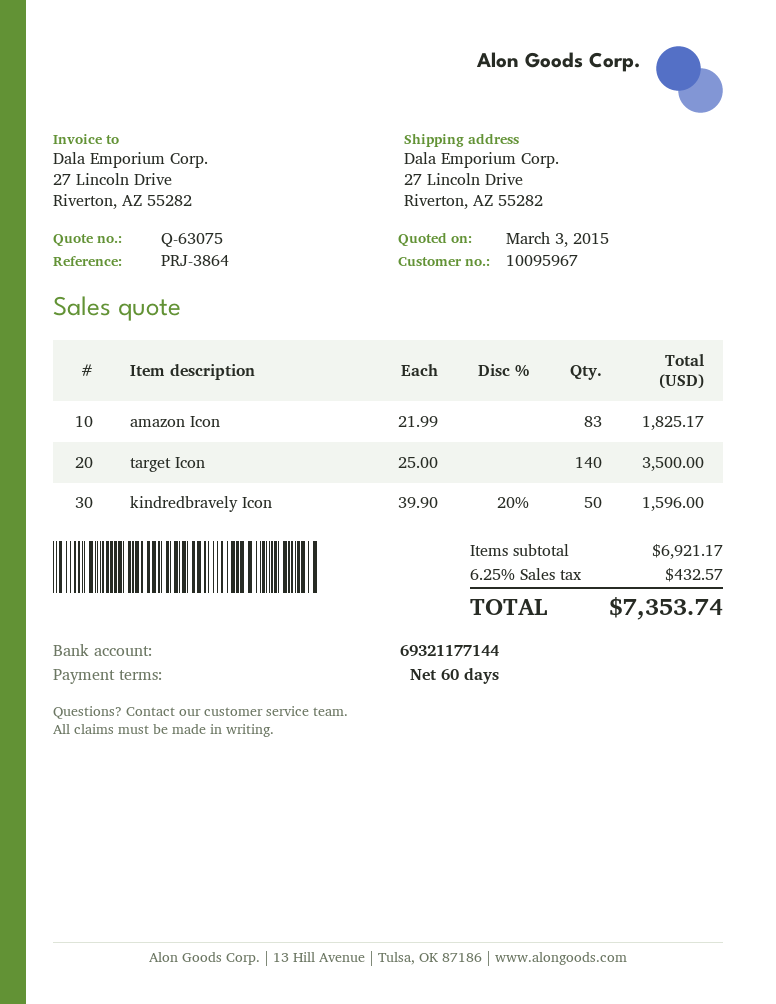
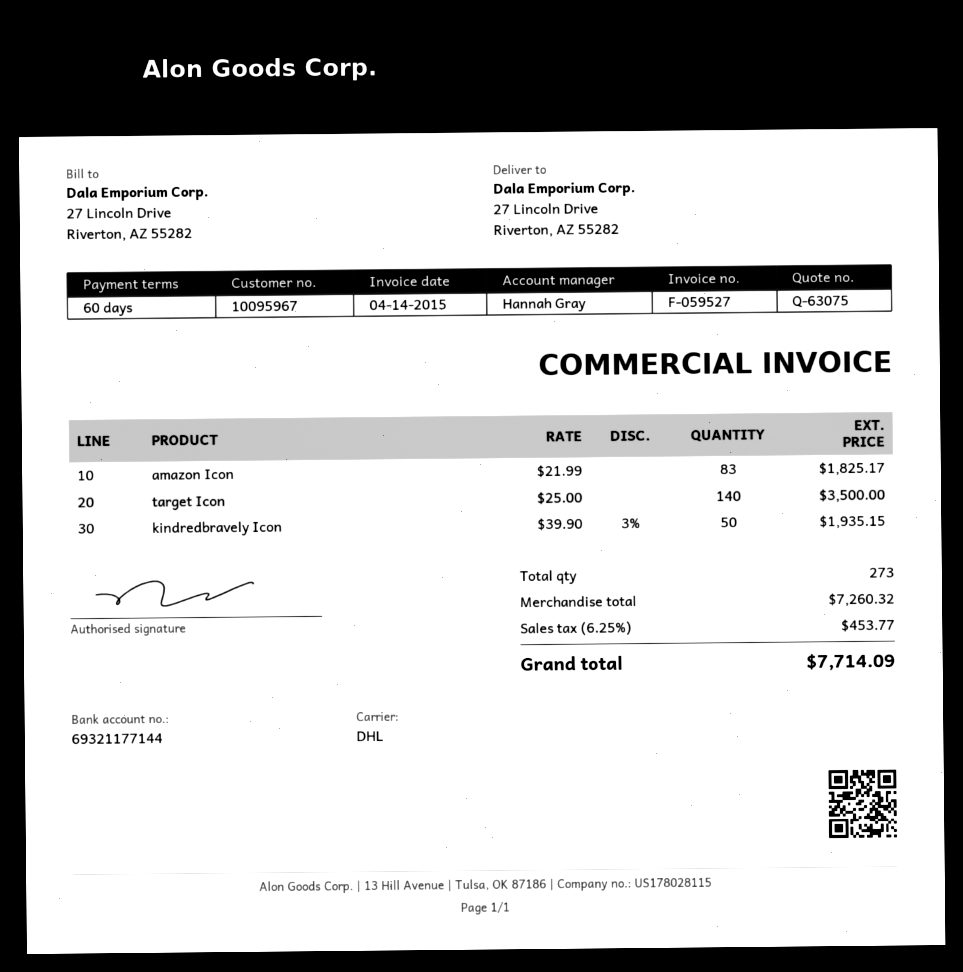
kindredbravely Icon: 50 x 39.90 - 20% = 1596.00 -> 50 x 39.90 - 3% = 1935.15
subtotal: 6921.17 -> 7260.32
tax: 6.25% = 432.57 -> 6.25% = 453.77
total: 7353.74 -> 7714.09

